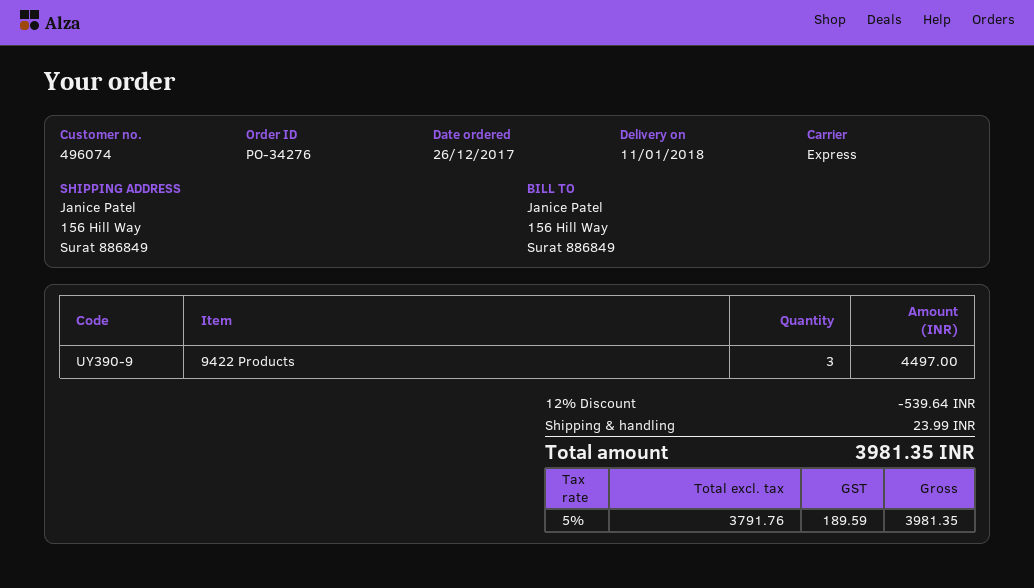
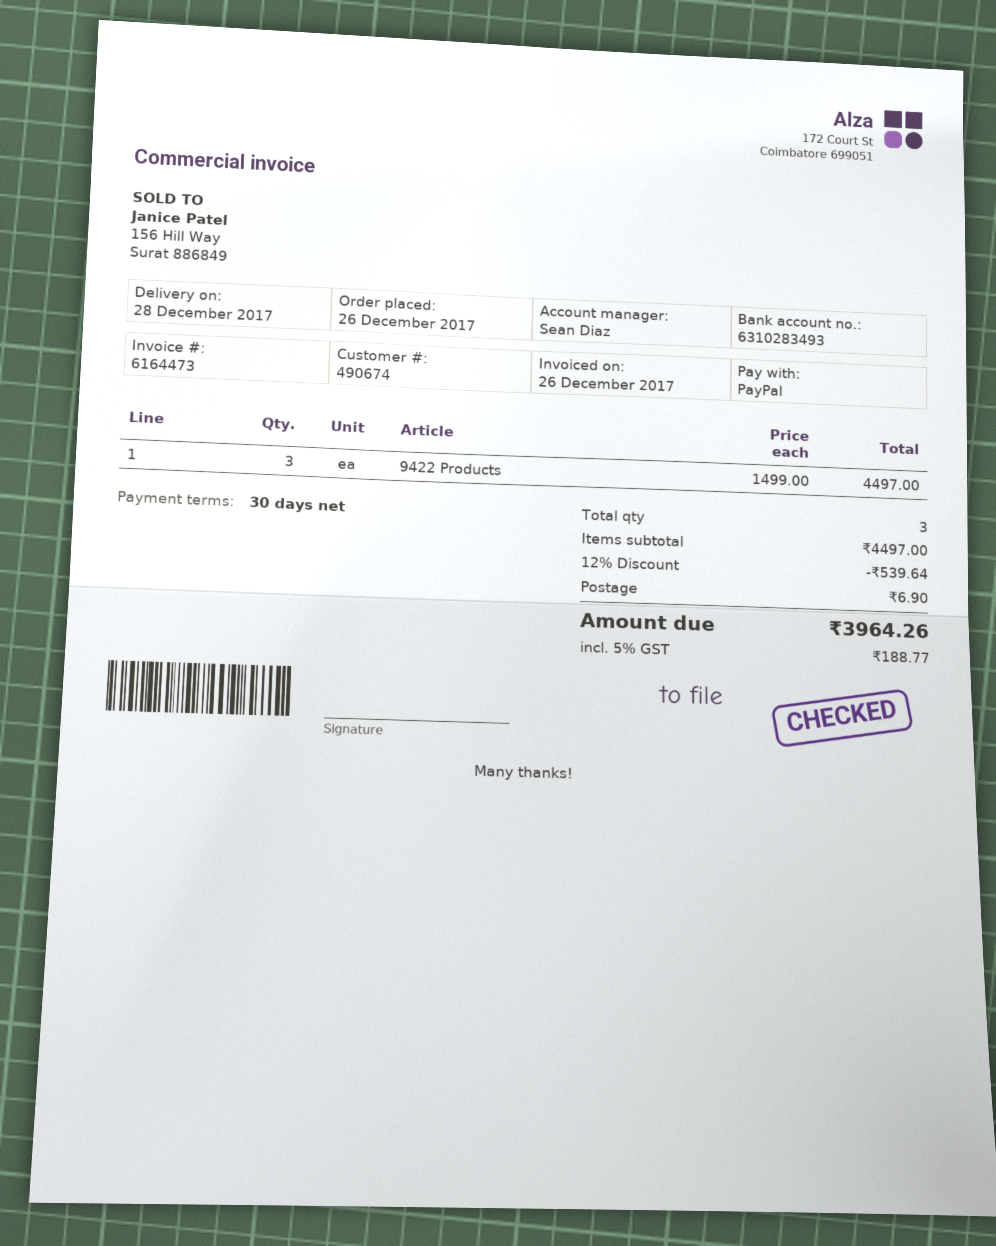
delivery date: 2018-01-11 -> 2017-12-28
customer number: 496074 -> 490674
shipping: 23.99 -> 6.90
tax: 5% = 189.59 -> 5% = 188.77
total: 3981.35 -> 3964.26

